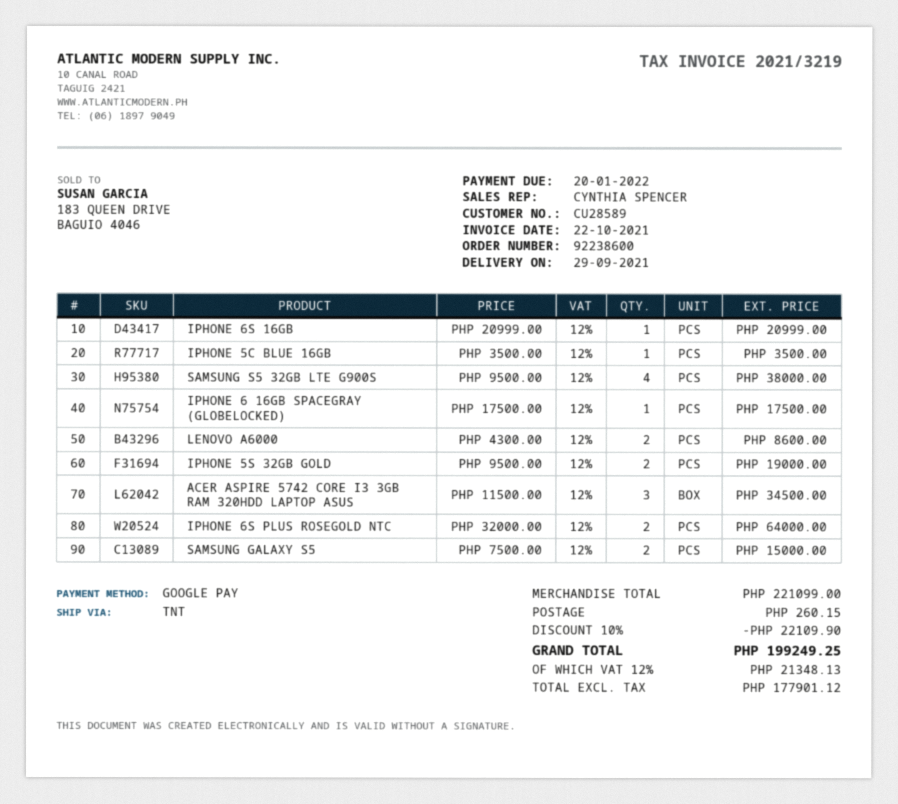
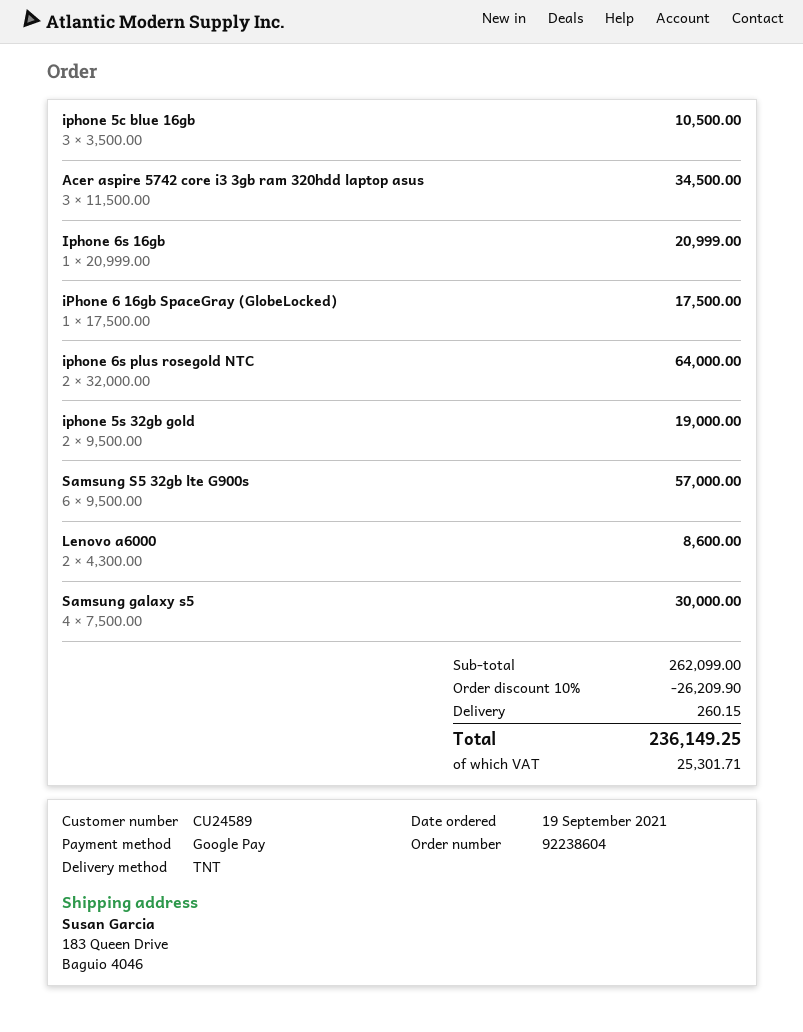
order number: 92238600 -> 92238604
customer number: CU28589 -> CU24589
IPHONE 5C BLUE 16GB: 1 x 3500.00 = 3500.00 -> 3 x 3500.00 = 10500.00
SAMSUNG S5 32GB LTE G900S: 4 x 9500.00 = 38000.00 -> 6 x 9500.00 = 57000.00
SAMSUNG GALAXY S5: 2 x 7500.00 = 15000.00 -> 4 x 7500.00 = 30000.00
subtotal: 221099.00 -> 262099.00
discount: 10% = 22109.90 -> 10% = 26209.90
tax: 21348.13 -> 25301.71
total: 199249.25 -> 236149.25

